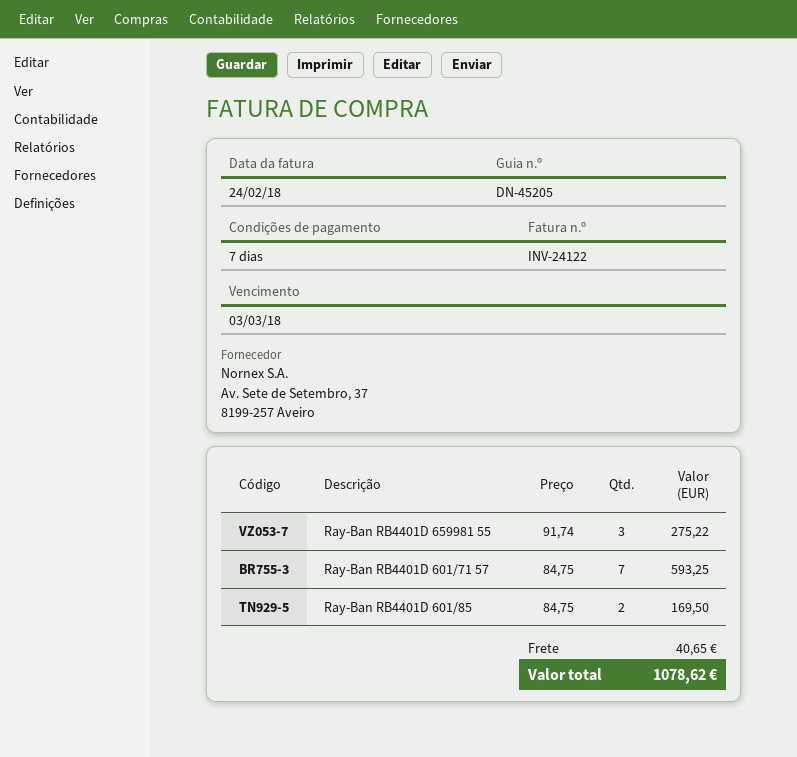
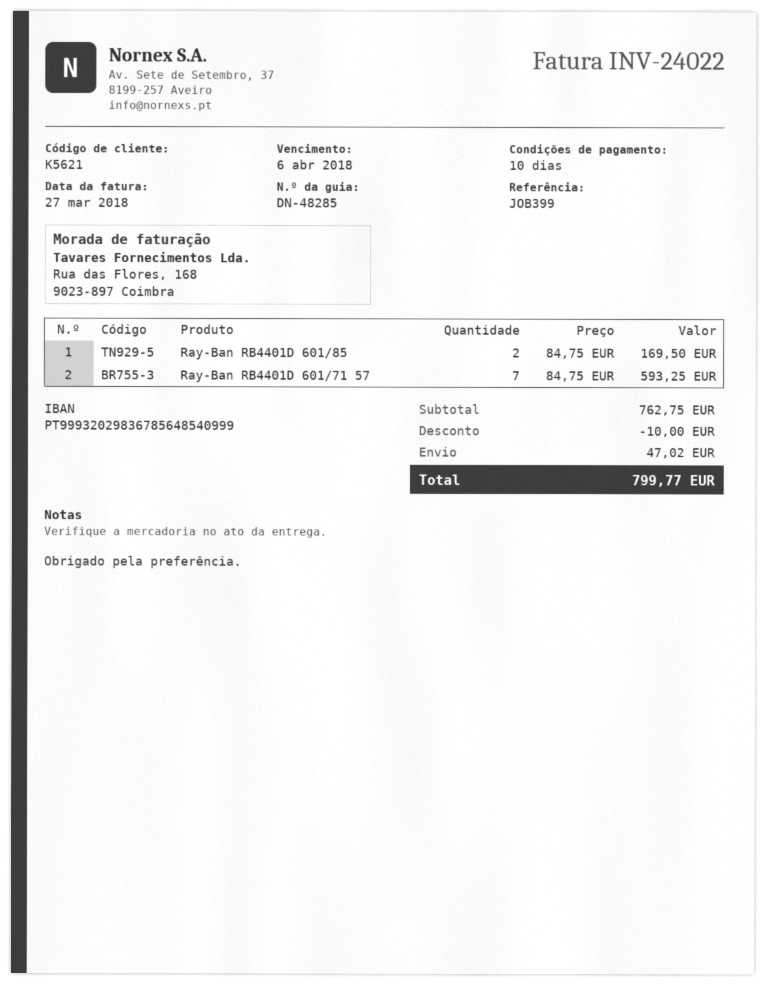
delivery note number: DN-45205 -> DN-48285
invoice number: INV-24122 -> INV-24022
invoice date: 2018-02-24 -> 2018-03-27
payment terms: 7 days -> 10 days
due date: 2018-03-03 -> 2018-04-06
Ray-Ban RB4401D 659981 55: 3 x 91.74 = 275.22 -> none
discount: none -> 10.00
shipping: 40.65 -> 47.02
total: 1078.62 -> 799.77

